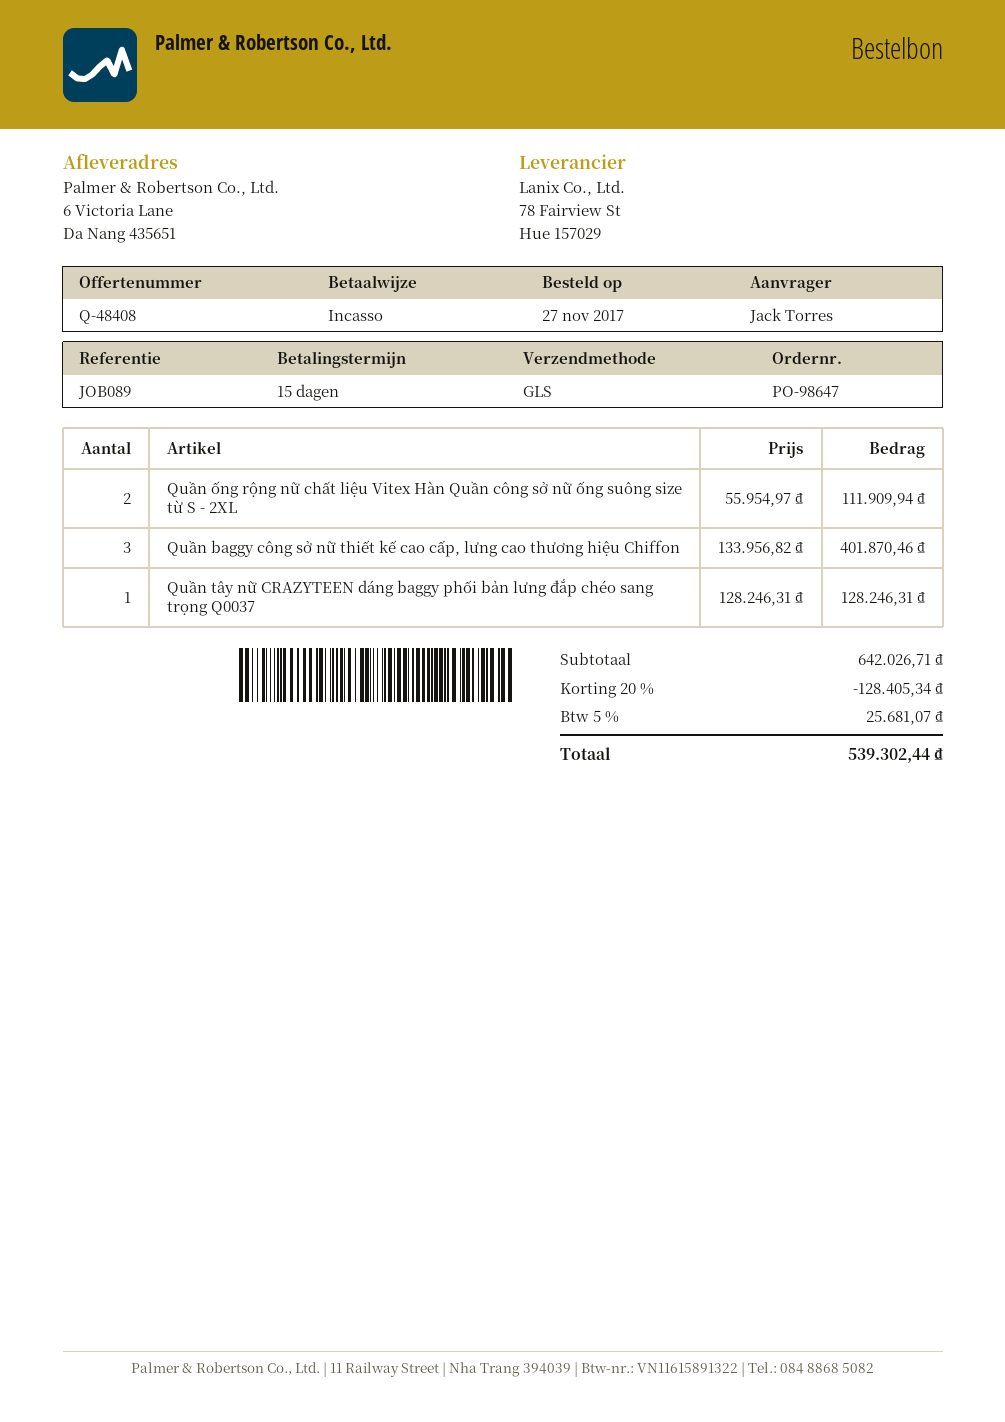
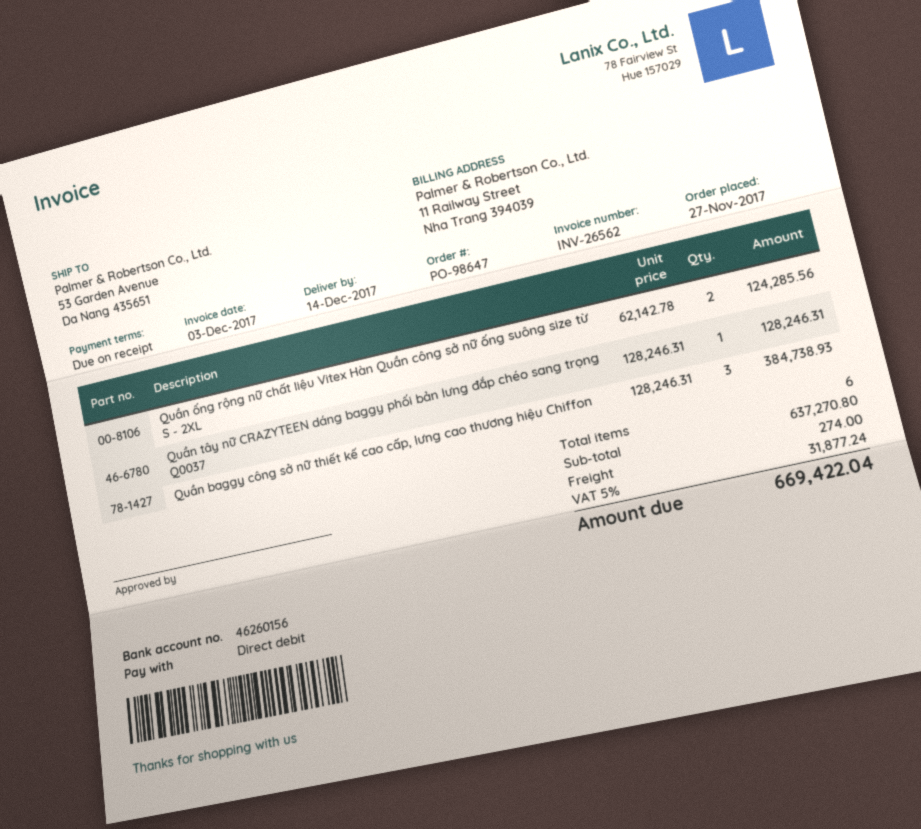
payment terms: 15 days -> on receipt
ship to: 6 Victoria Lane, Da Nang 435651 -> 53 Garden Avenue, Da Nang 435651
Quần ống rộng nữ chất liệu Vitex Hàn Quần công sở nữ ống suông size từ S - 2XL: 2 x 55954.97 = 111909.94 -> 2 x 62142.78 = 124285.56
Quần baggy công sở nữ thiết kế cao cấp, lưng cao thương hiệu Chiffon: 3 x 133956.82 = 401870.46 -> 3 x 128246.31 = 384738.93
subtotal: 642026.71 -> 637270.80
discount: 20% = 128405.34 -> none
shipping: none -> 274.00
tax: 5% = 25681.07 -> 5% = 31877.24
total: 539302.44 -> 669422.04

